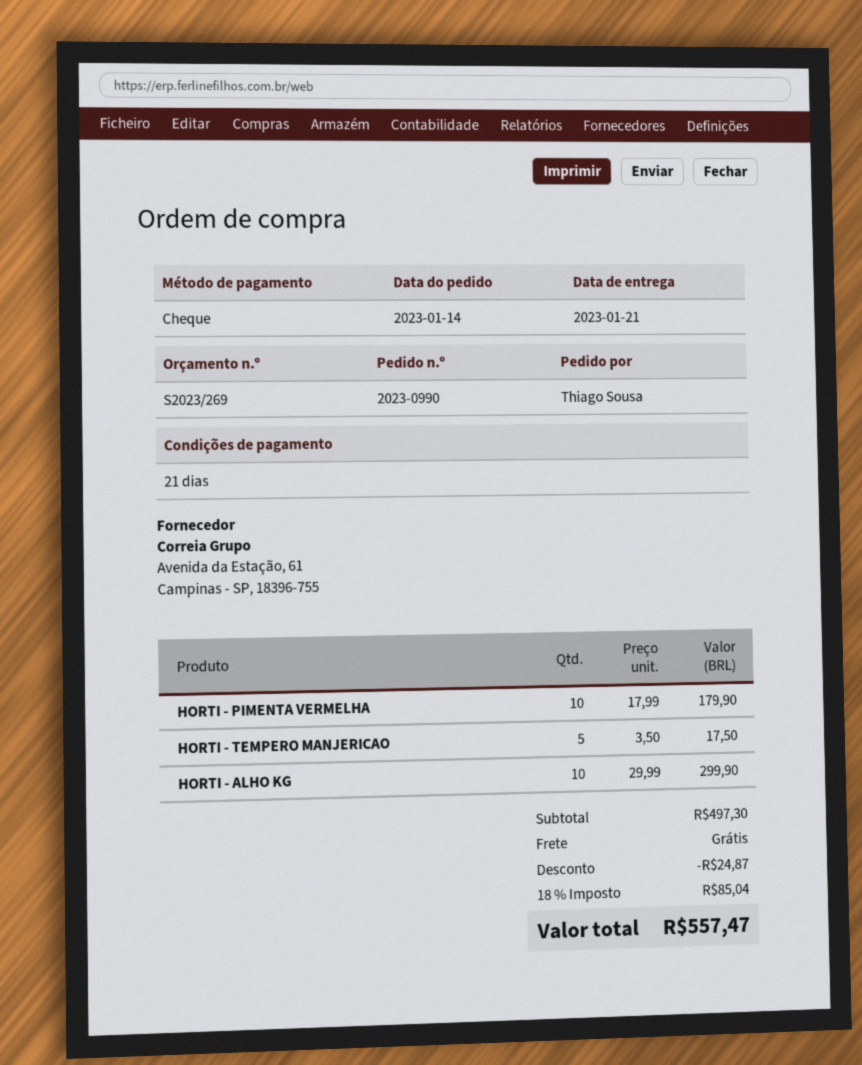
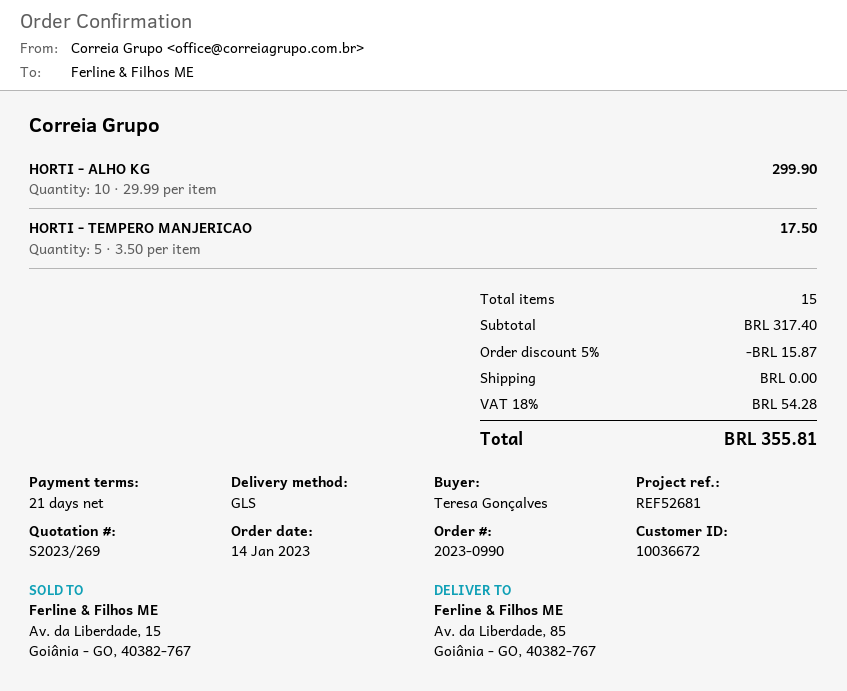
ordered by: Thiago Sousa -> Teresa Gonçalves
HORTI - PIMENTA VERMELHA: 10 x 17.99 = 179.90 -> none
subtotal: 497.30 -> 317.40
discount: 24.87 -> 15.87
tax: 18% = 85.04 -> 18% = 54.28
total: 557.47 -> 355.81

